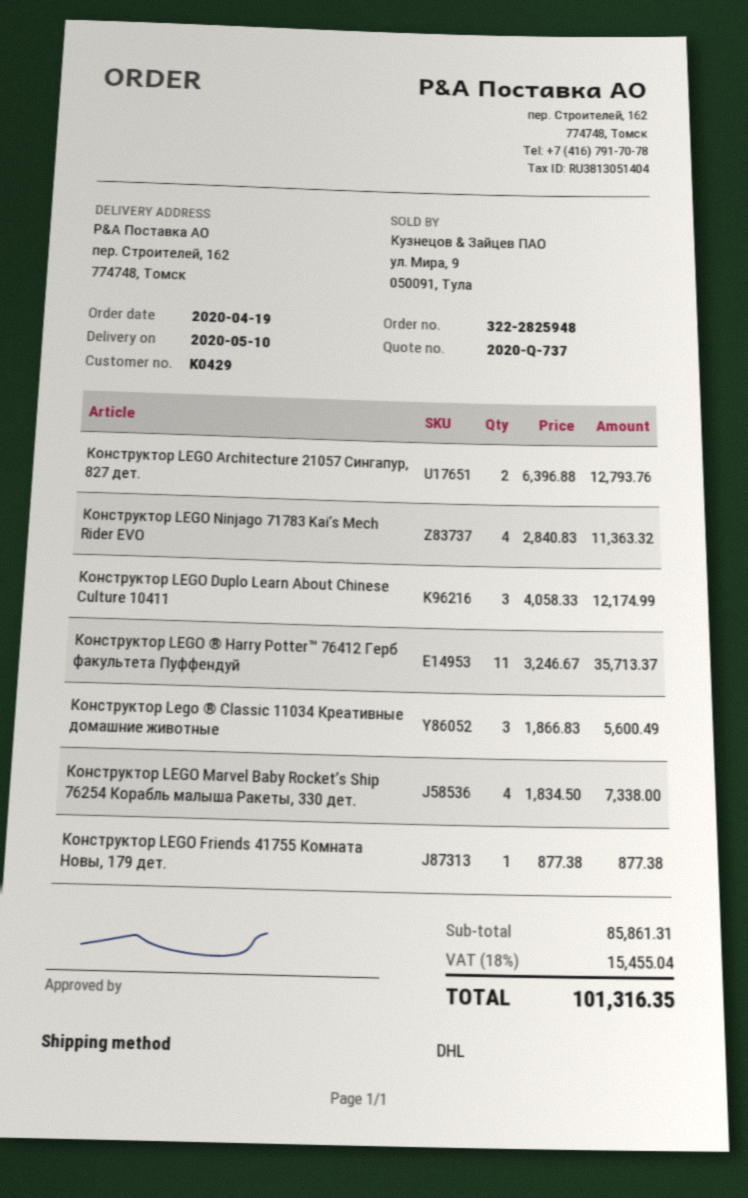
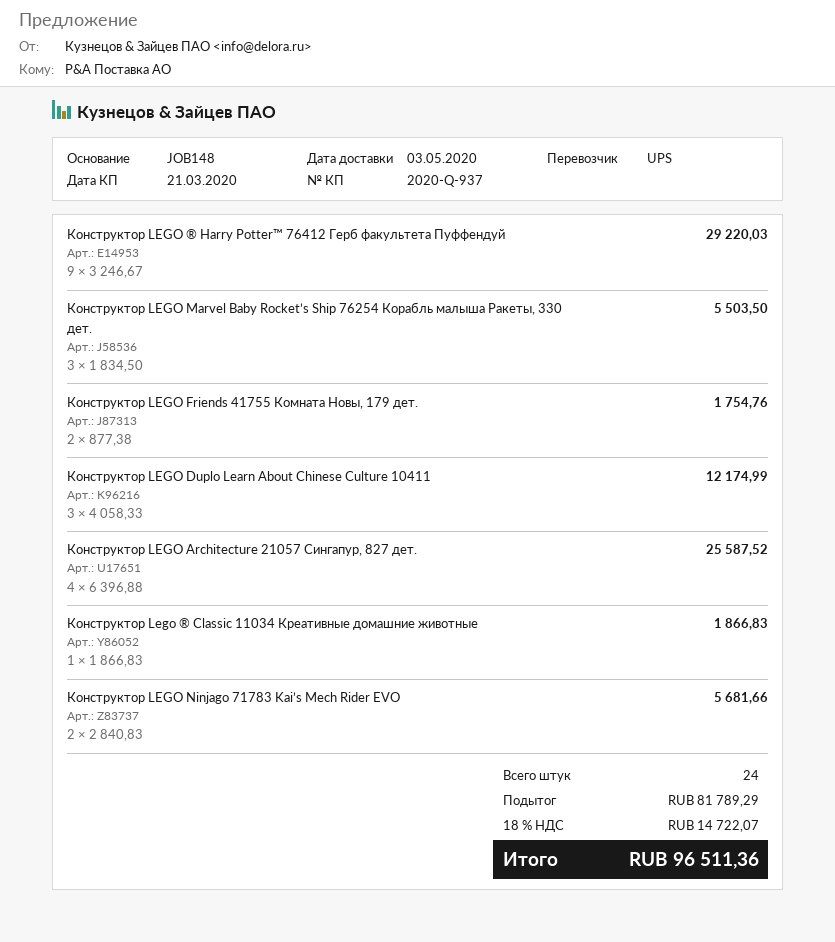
quote number: 2020-Q-737 -> 2020-Q-937
delivery date: 2020-05-10 -> 2020-05-03
shipping method: DHL -> UPS
Конструктор LEGO Architecture 21057 Сингапур, 827 дет.: 2 x 6396.88 = 12793.76 -> 4 x 6396.88 = 25587.52
Конструктор LEGO Ninjago 71783 Kai’s Mech Rider EVO: 4 x 2840.83 = 11363.32 -> 2 x 2840.83 = 5681.66
Конструктор LEGO ® Harry Potter™ 76412 Герб факультета Пуффендуй: 11 x 3246.67 = 35713.37 -> 9 x 3246.67 = 29220.03
Конструктор Lego ® Classic 11034 Креативные домашние животные: 3 x 1866.83 = 5600.49 -> 1 x 1866.83 = 1866.83
Конструктор LEGO Marvel Baby Rocket’s Ship 76254 Корабль малыша Ракеты, 330 дет.: 4 x 1834.50 = 7338.00 -> 3 x 1834.50 = 5503.50
Конструктор LEGO Friends 41755 Комната Новы, 179 дет.: 1 x 877.38 = 877.38 -> 2 x 877.38 = 1754.76
subtotal: 85861.31 -> 81789.29
tax: 18% = 15455.04 -> 18% = 14722.07
total: 101316.35 -> 96511.36

